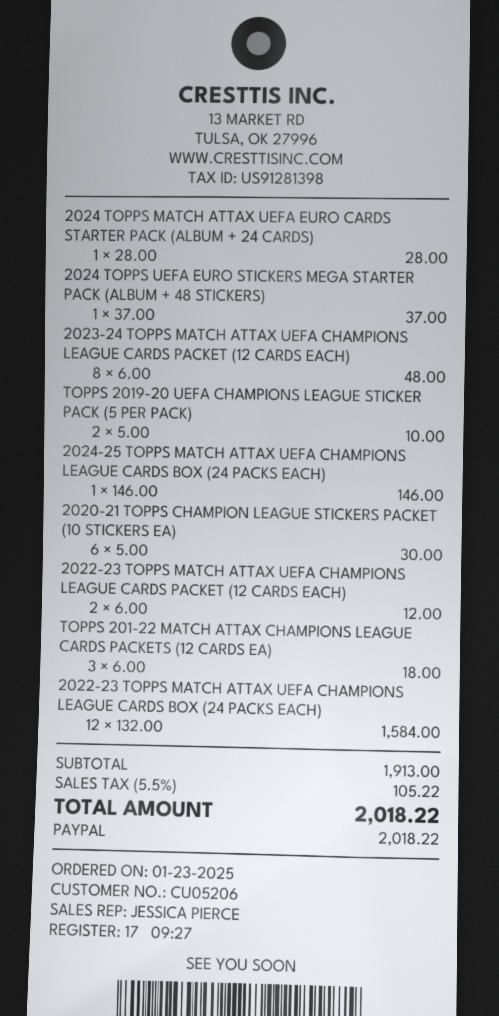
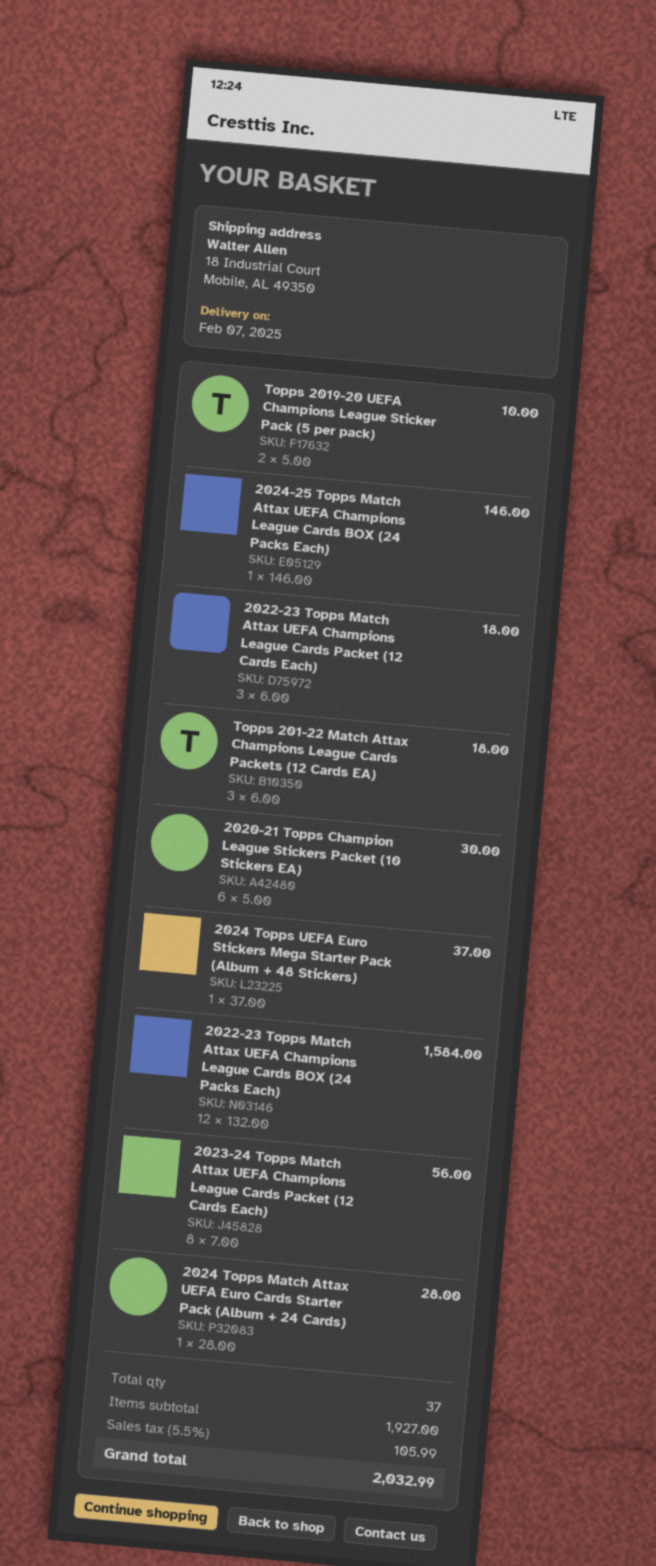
2023-24 TOPPS MATCH ATTAX UEFA CHAMPIONS LEAGUE CARDS PACKET (12 CARDS EACH): 8 x 6.00 = 48.00 -> 8 x 7.00 = 56.00
2022-23 TOPPS MATCH ATTAX UEFA CHAMPIONS LEAGUE CARDS PACKET (12 CARDS EACH): 2 x 6.00 = 12.00 -> 3 x 6.00 = 18.00
subtotal: 1913.00 -> 1927.00
tax: 5.5% = 105.22 -> 5.5% = 105.99
total: 2018.22 -> 2032.99

